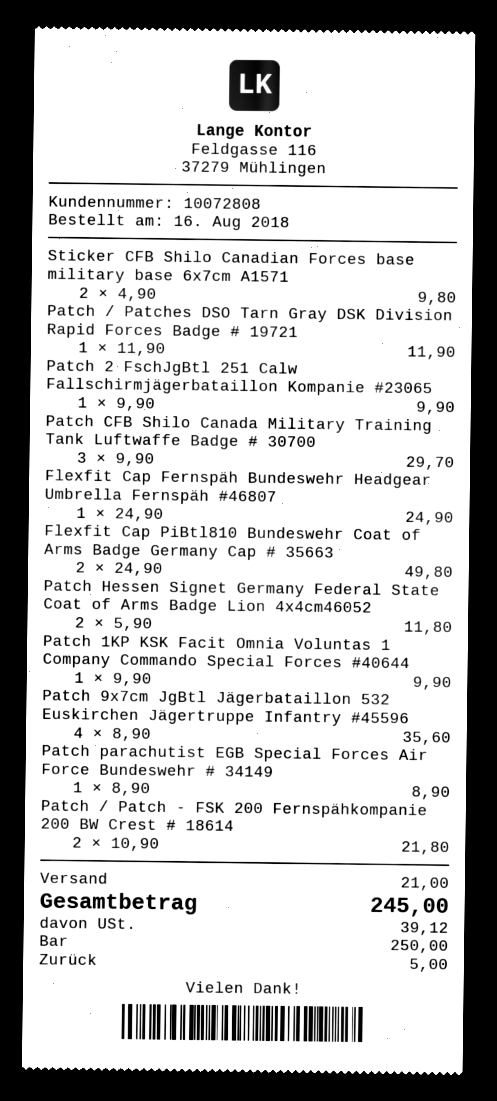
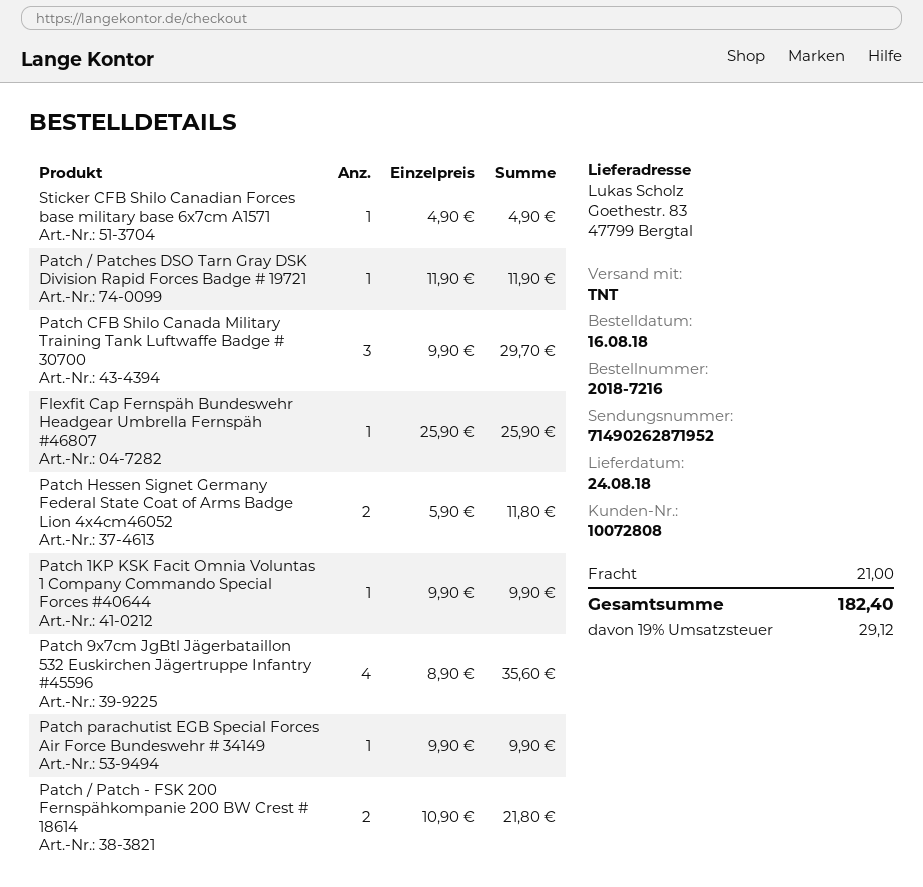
Sticker CFB Shilo Canadian Forces base military base 6x7cm A1571: 2 x 4.90 = 9.80 -> 1 x 4.90 = 4.90
Patch 2 FschJgBtl 251 Calw Fallschirmjägerbataillon Kompanie #23065: 1 x 9.90 = 9.90 -> none
Flexfit Cap Fernspäh Bundeswehr Headgear Umbrella Fernspäh #46807: 1 x 24.90 = 24.90 -> 1 x 25.90 = 25.90
Flexfit Cap PiBtl810 Bundeswehr Coat of Arms Badge Germany Cap # 35663: 2 x 24.90 = 49.80 -> none
Patch parachutist EGB Special Forces Air Force Bundeswehr # 34149: 1 x 8.90 = 8.90 -> 1 x 9.90 = 9.90
tax: 39.12 -> 29.12
total: 245.00 -> 182.40

